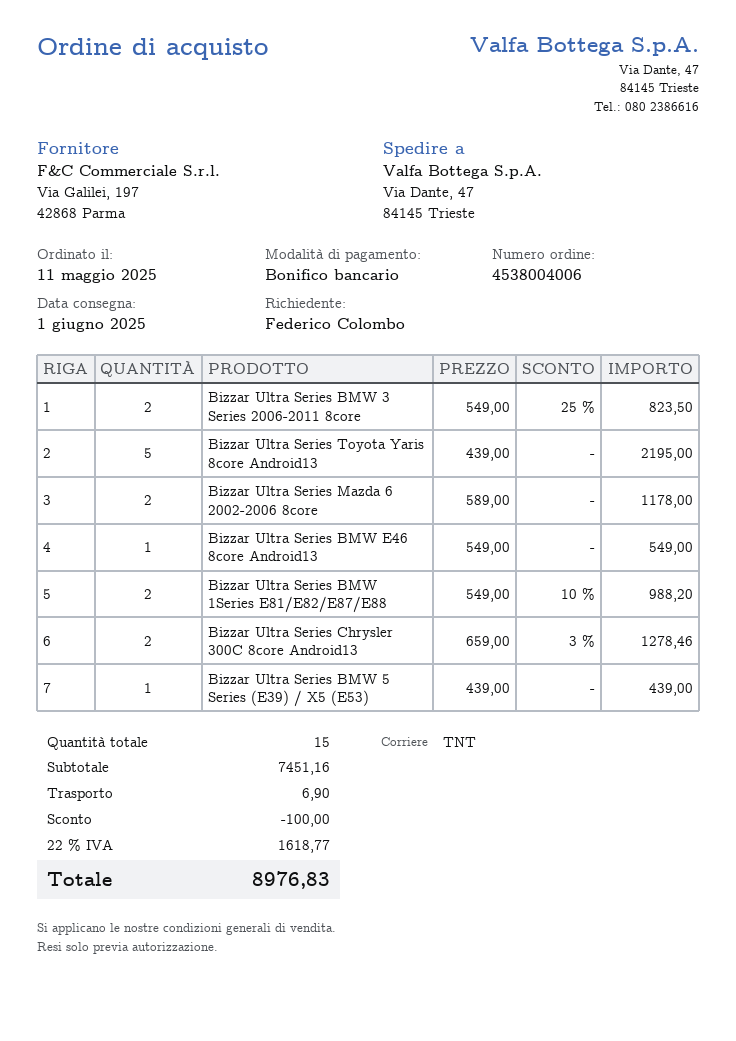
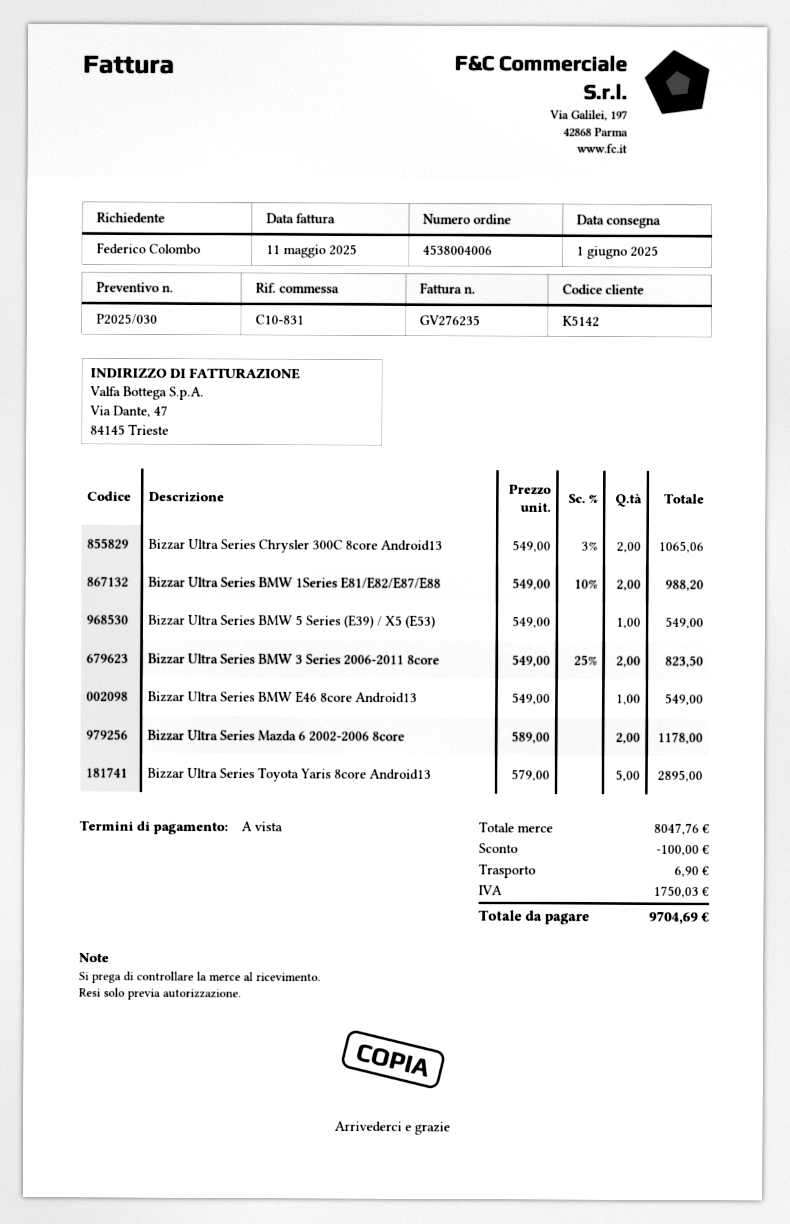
Bizzar Ultra Series Toyota Yaris 8core Android13: 5 x 439.00 = 2195.00 -> 5 x 579.00 = 2895.00
Bizzar Ultra Series Chrysler 300C 8core Android13: 2 x 659.00 - 3% = 1278.46 -> 2 x 549.00 - 3% = 1065.06
Bizzar Ultra Series BMW 5 Series (E39) / X5 (E53): 1 x 439.00 = 439.00 -> 1 x 549.00 = 549.00
subtotal: 7451.16 -> 8047.76
tax: 1618.77 -> 1750.03
total: 8976.83 -> 9704.69

